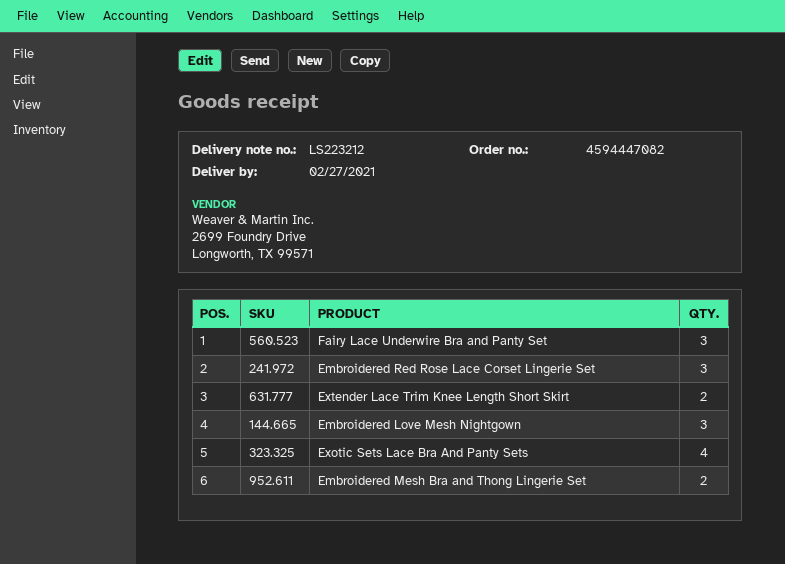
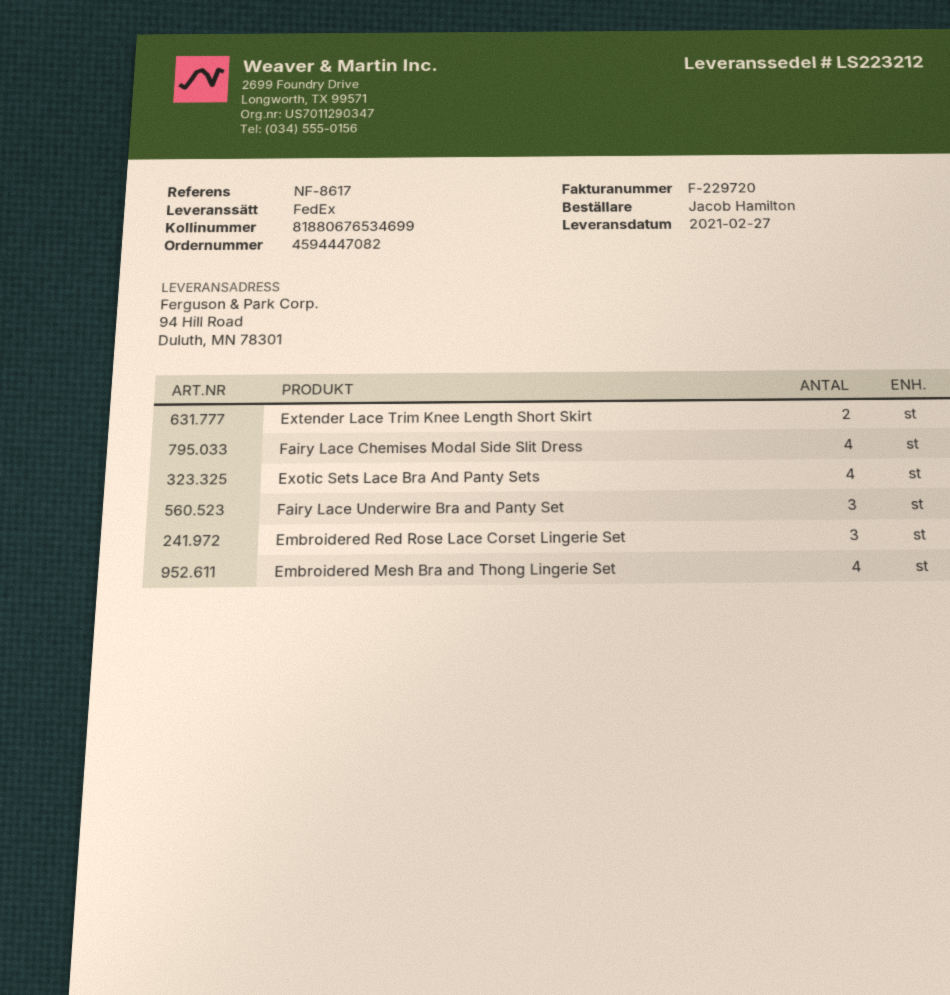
Embroidered Love Mesh Nightgown: 3 -> none
Embroidered Mesh Bra and Thong Lingerie Set: 2 -> 4
Fairy Lace Chemises Modal Side Slit Dress: none -> 4

